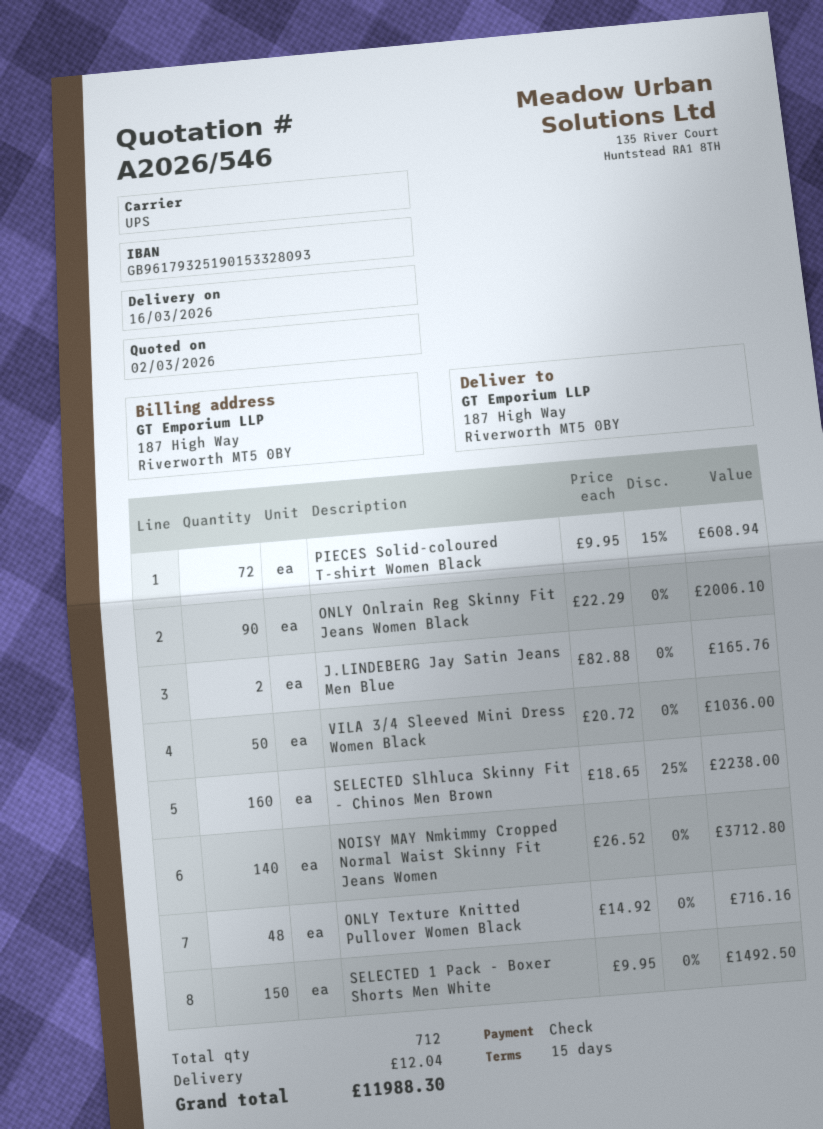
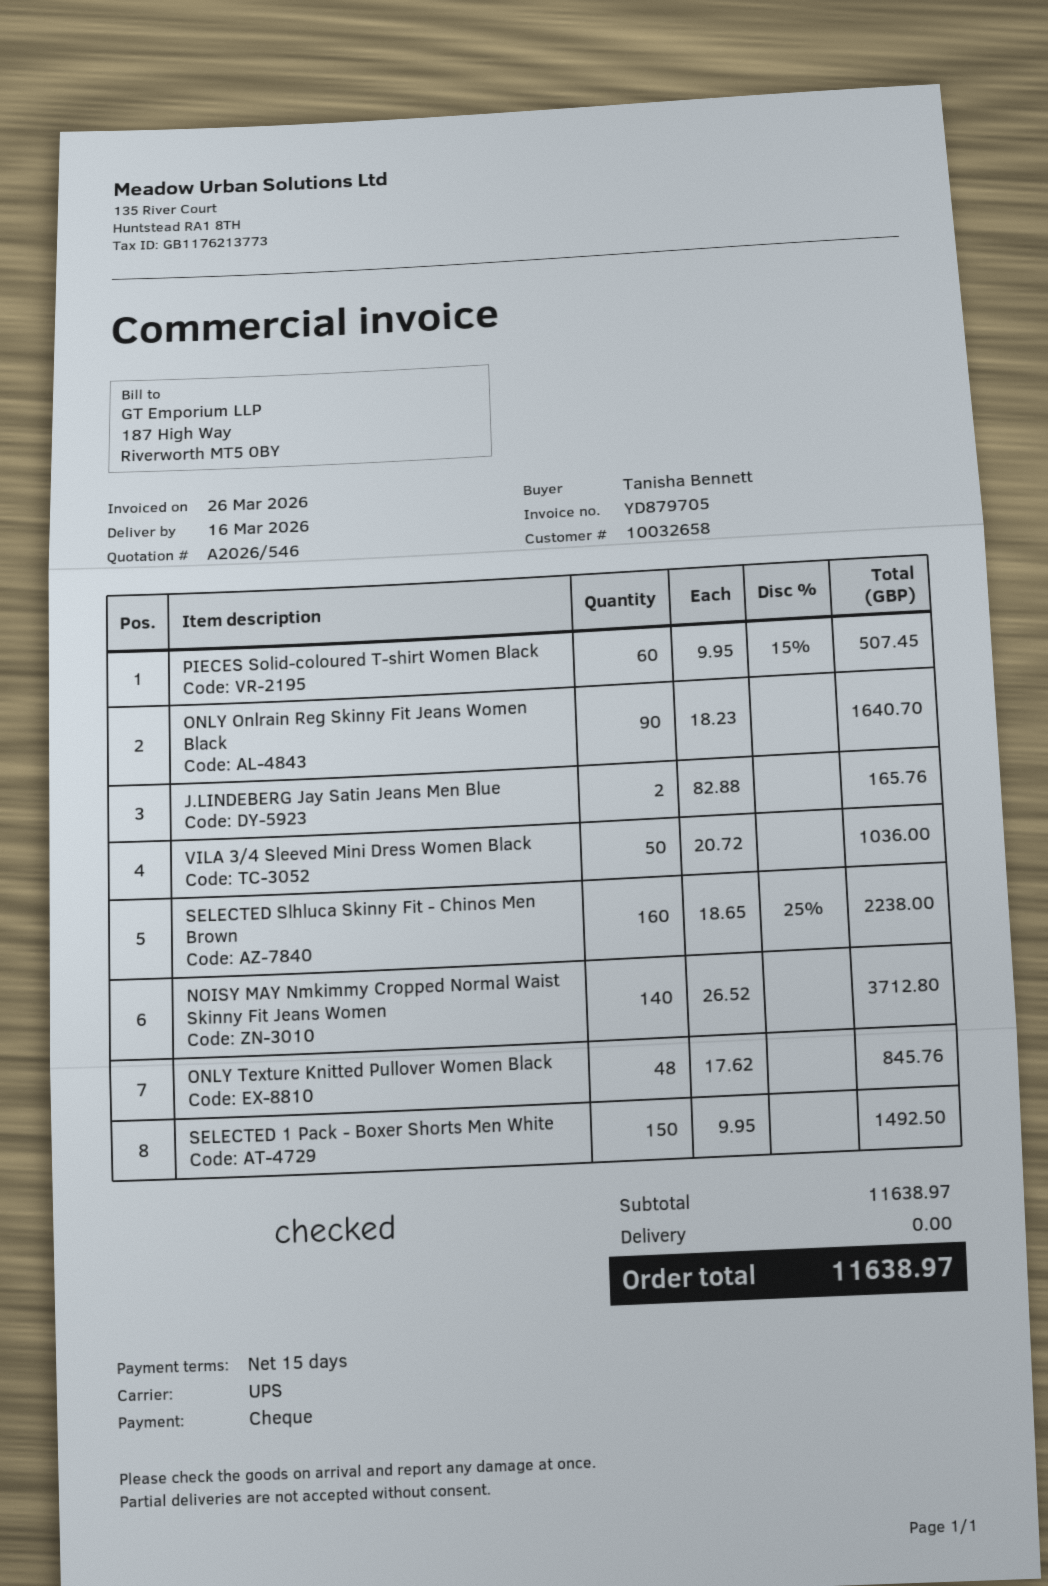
PIECES Solid-coloured T-shirt Women Black: 72 x 9.95 - 15% = 608.94 -> 60 x 9.95 - 15% = 507.45
ONLY Onlrain Reg Skinny Fit Jeans Women Black: 90 x 22.29 = 2006.10 -> 90 x 18.23 = 1640.70
ONLY Texture Knitted Pullover Women Black: 48 x 14.92 = 716.16 -> 48 x 17.62 = 845.76
shipping: 12.04 -> 0.00
total: 11988.30 -> 11638.97

